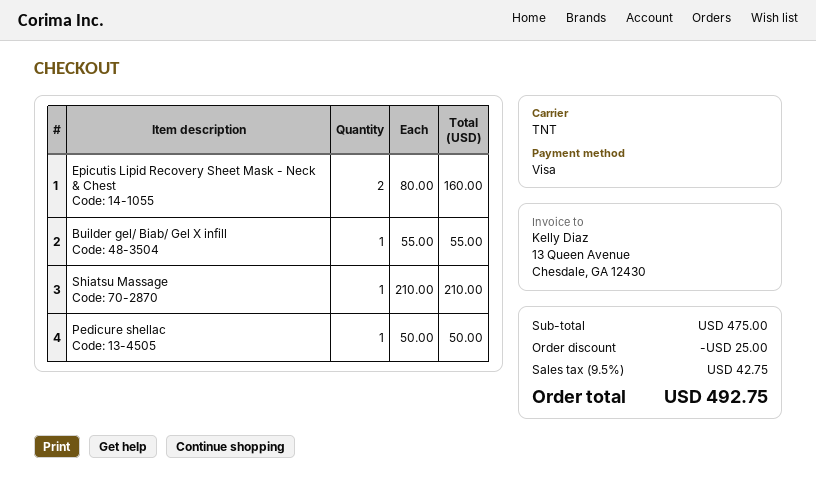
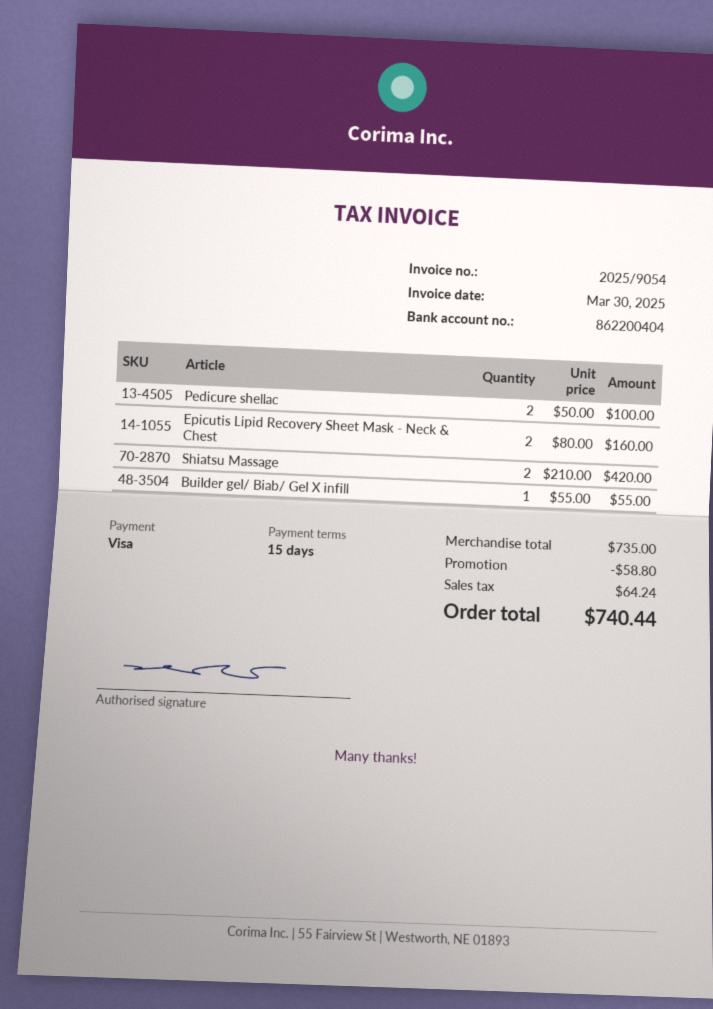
Shiatsu Massage: 1 x 210.00 = 210.00 -> 2 x 210.00 = 420.00
Pedicure shellac: 1 x 50.00 = 50.00 -> 2 x 50.00 = 100.00
subtotal: 475.00 -> 735.00
discount: 25.00 -> 58.80
tax: 42.75 -> 64.24
total: 492.75 -> 740.44

